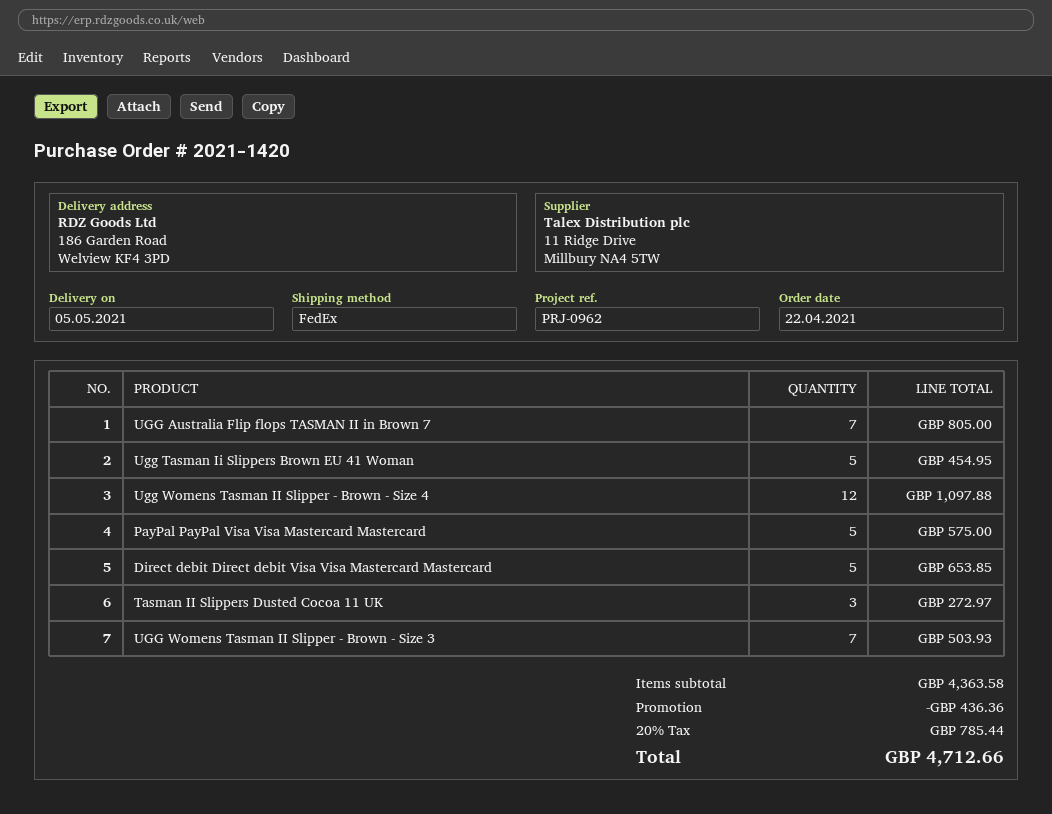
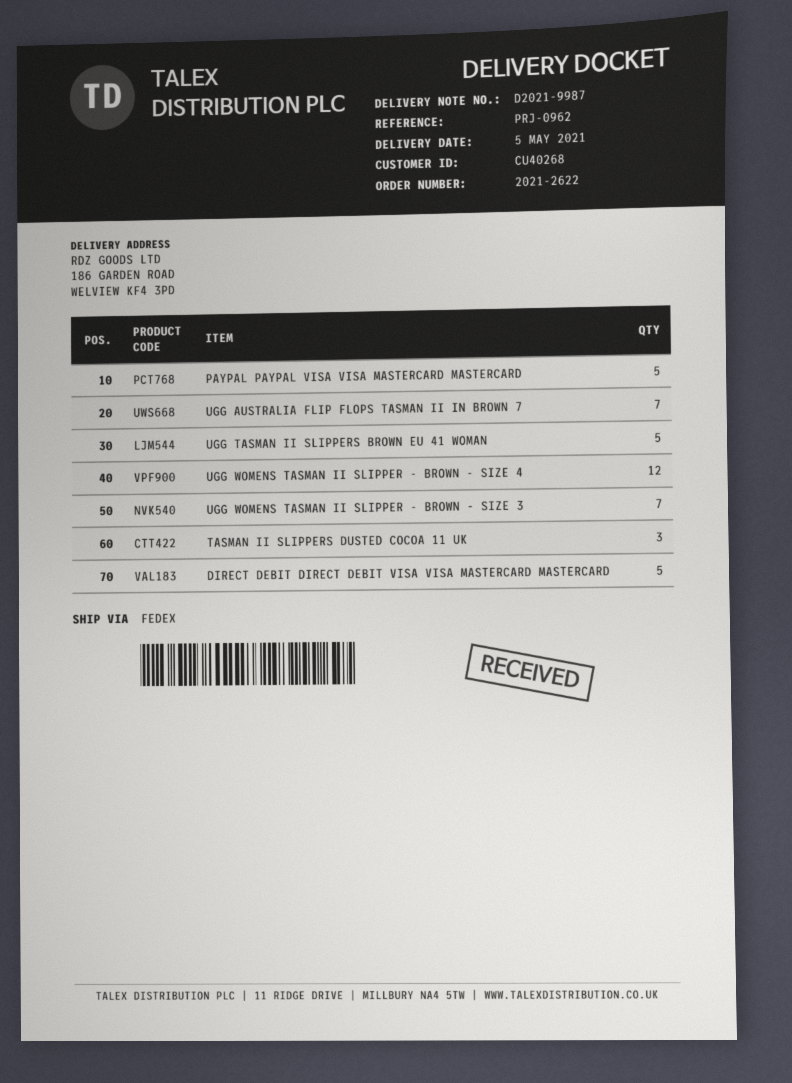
order number: 2021-1420 -> 2021-2622

